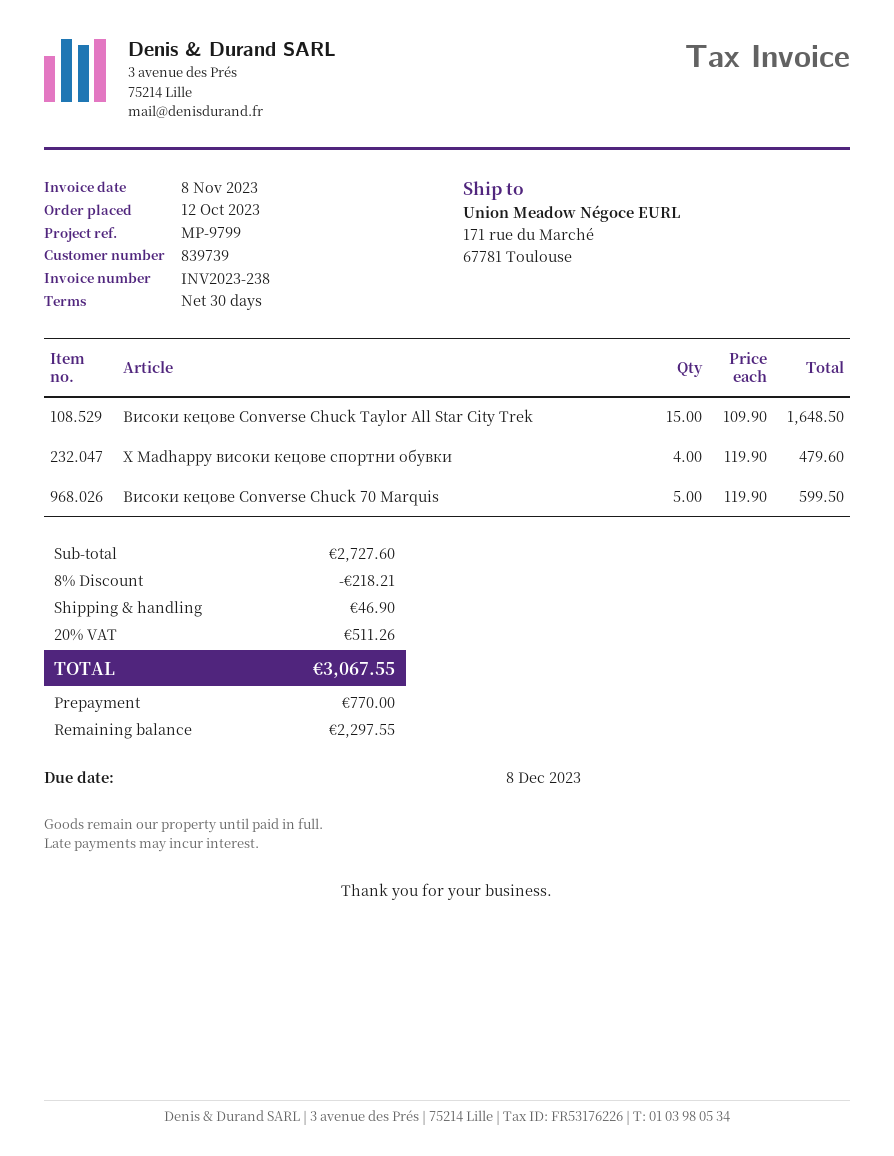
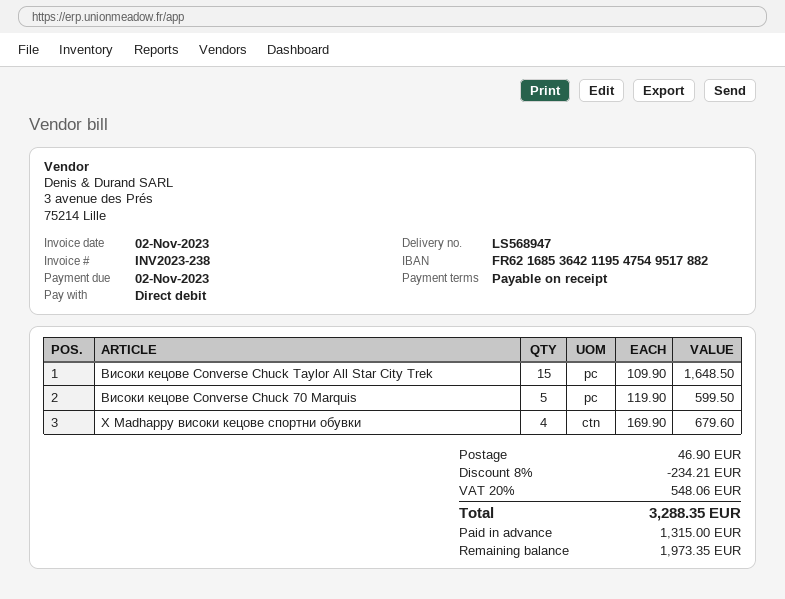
invoice date: 2023-11-08 -> 2023-11-02
payment terms: 30 days -> on receipt
due date: 2023-12-08 -> 2023-11-02
X Madhappy високи кецове спортни обувки: 4 x 119.90 = 479.60 -> 4 x 169.90 = 679.60
discount: 8% = 218.21 -> 8% = 234.21
tax: 20% = 511.26 -> 20% = 548.06
total: 3067.55 -> 3288.35
deposit: 770.00 -> 1315.00
balance: 2297.55 -> 1973.35

